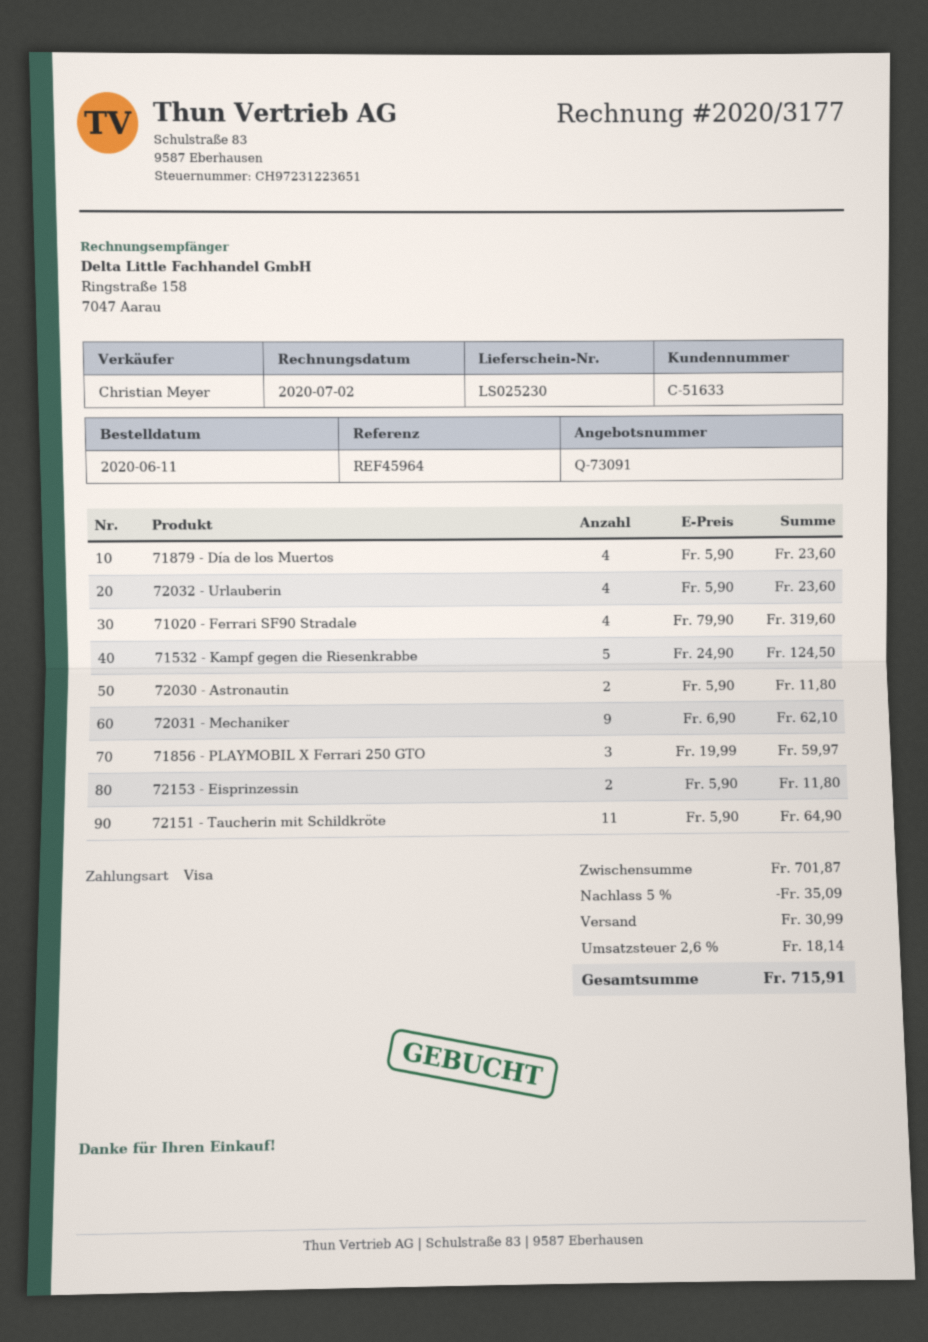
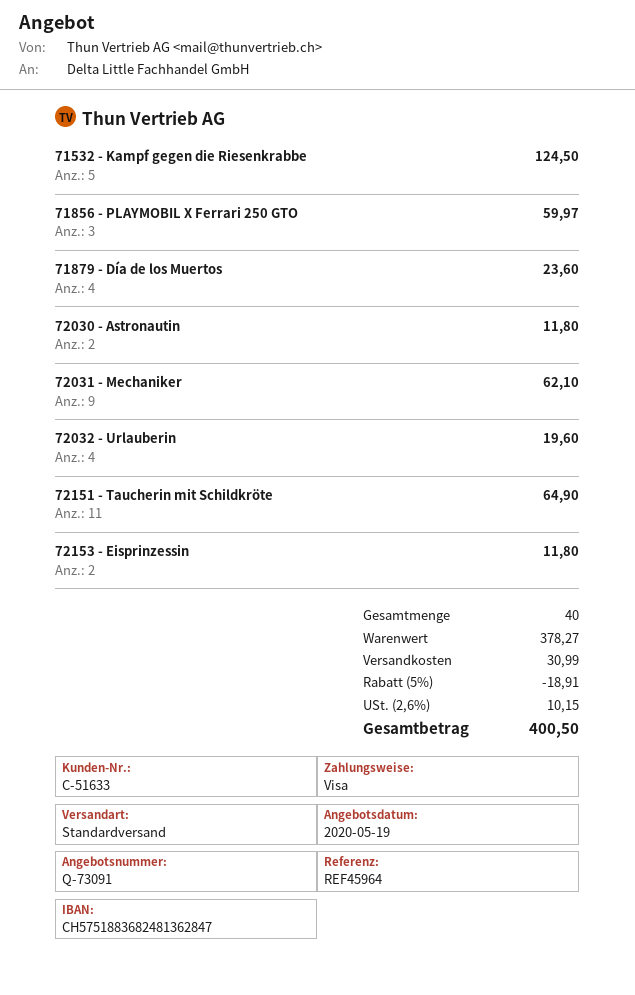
72032 - Urlauberin: 4 for 23.60 -> 4 for 19.60
71020 - Ferrari SF90 Stradale: 4 for 319.60 -> none
subtotal: 701.87 -> 378.27
discount: 5% = 35.09 -> 5% = 18.91
tax: 2.6% = 18.14 -> 2.6% = 10.15
total: 715.91 -> 400.50

